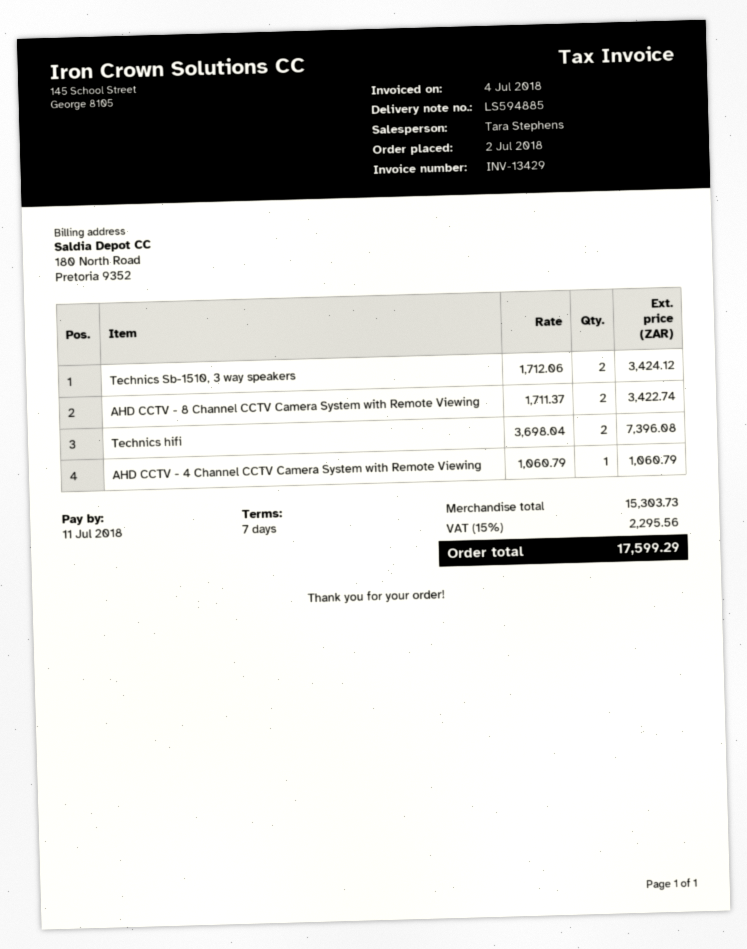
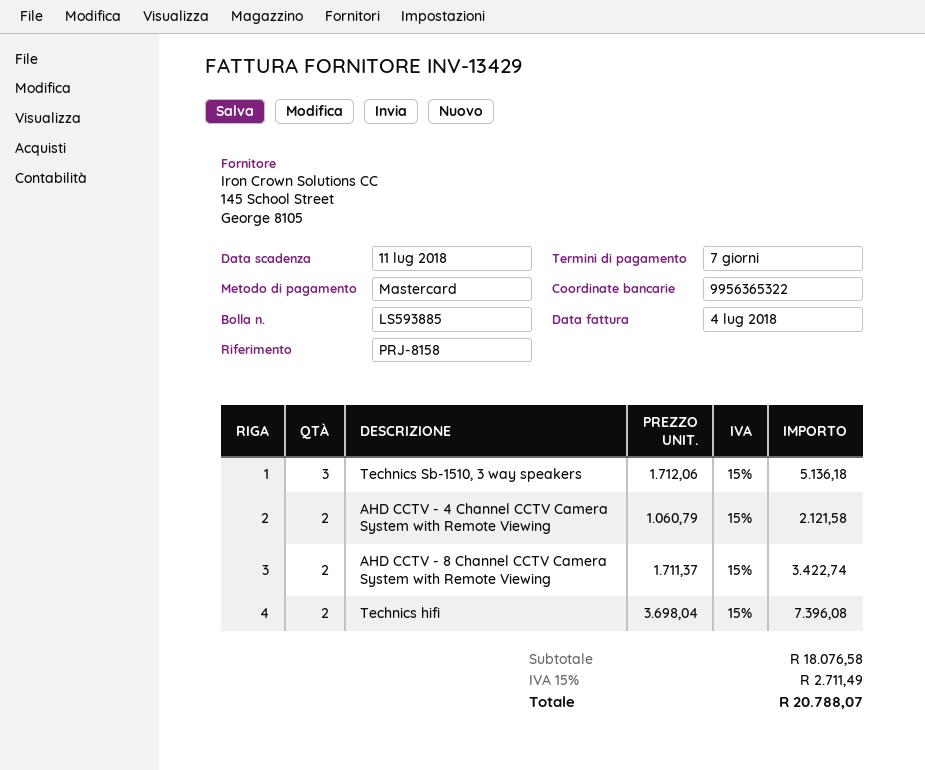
delivery note number: LS594885 -> LS593885
Technics Sb-1510, 3 way speakers: 2 x 1712.06 = 3424.12 -> 3 x 1712.06 = 5136.18
AHD CCTV - 4 Channel CCTV Camera System with Remote Viewing: 1 x 1060.79 = 1060.79 -> 2 x 1060.79 = 2121.58
subtotal: 15303.73 -> 18076.58
tax: 15% = 2295.56 -> 15% = 2711.49
total: 17599.29 -> 20788.07

